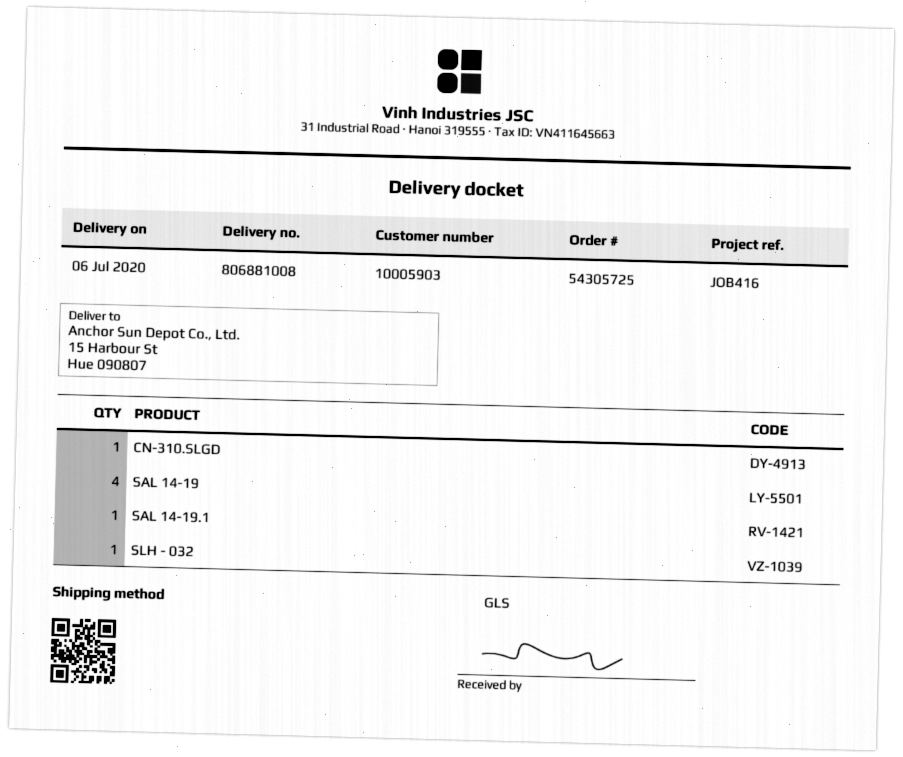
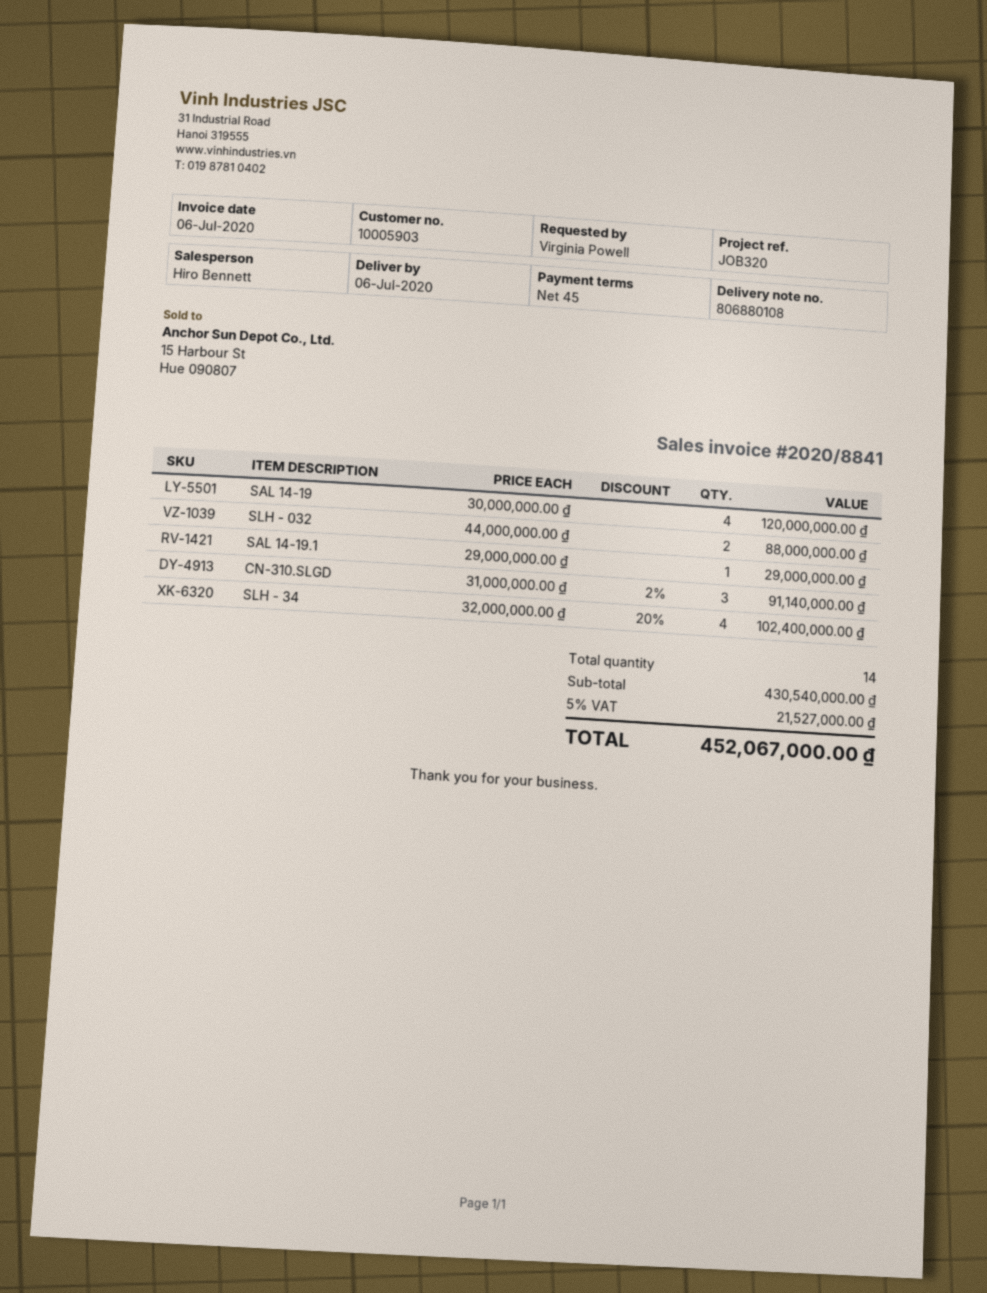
delivery note number: 806881008 -> 806880108
reference: JOB416 -> JOB320
CN-310.SLGD: 1 -> 3
SLH - 032: 1 -> 2
SLH - 34: none -> 4

